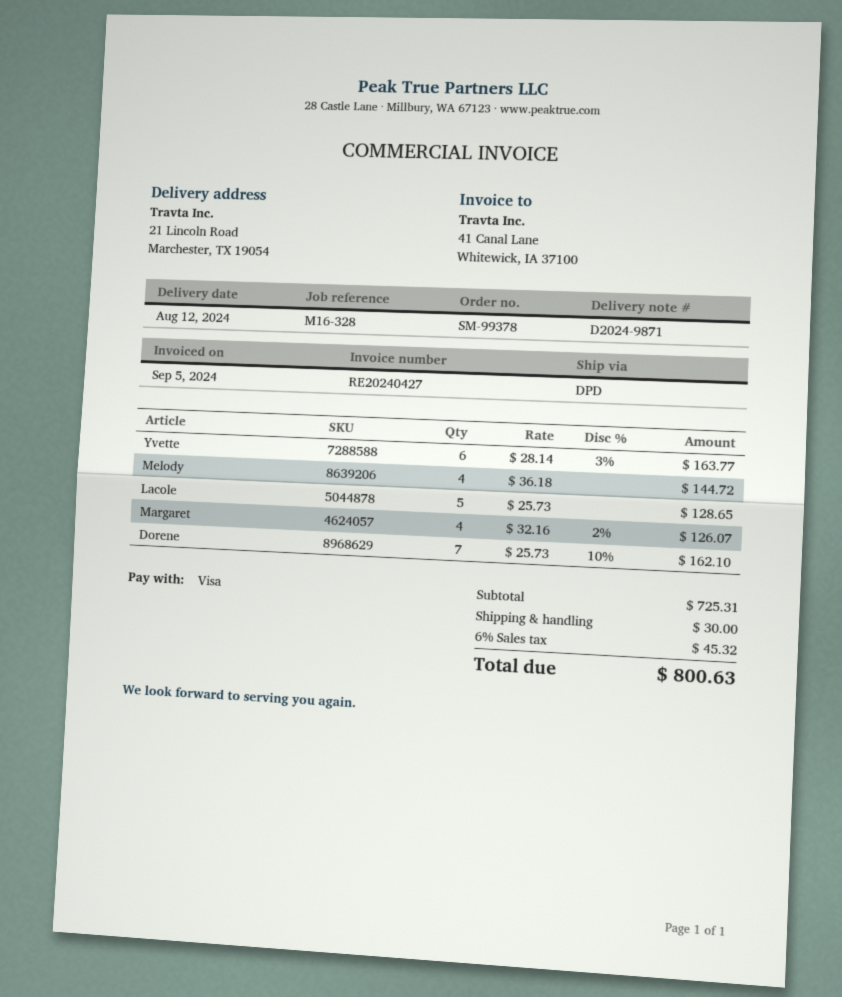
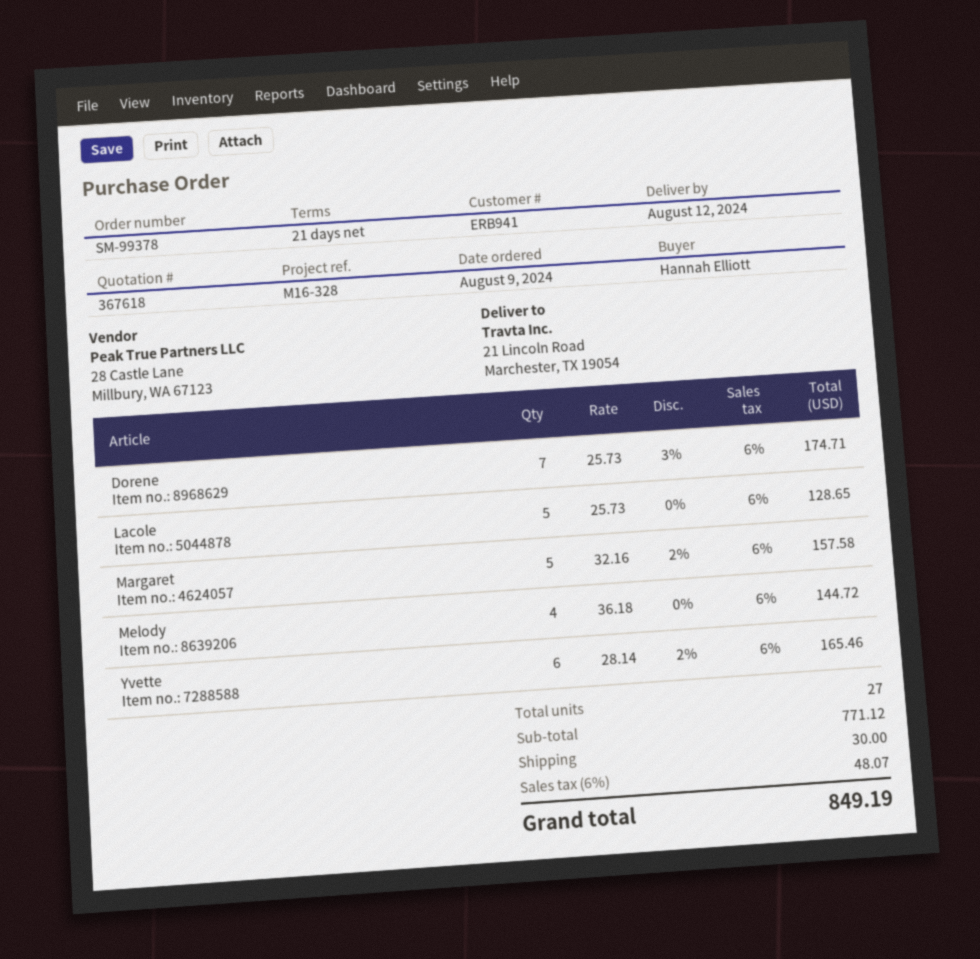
Yvette: 6 x 28.14 - 3% = 163.77 -> 6 x 28.14 - 2% = 165.46
Margaret: 4 x 32.16 - 2% = 126.07 -> 5 x 32.16 - 2% = 157.58
Dorene: 7 x 25.73 - 10% = 162.10 -> 7 x 25.73 - 3% = 174.71
subtotal: 725.31 -> 771.12
tax: 6% = 45.32 -> 6% = 48.07
total: 800.63 -> 849.19

